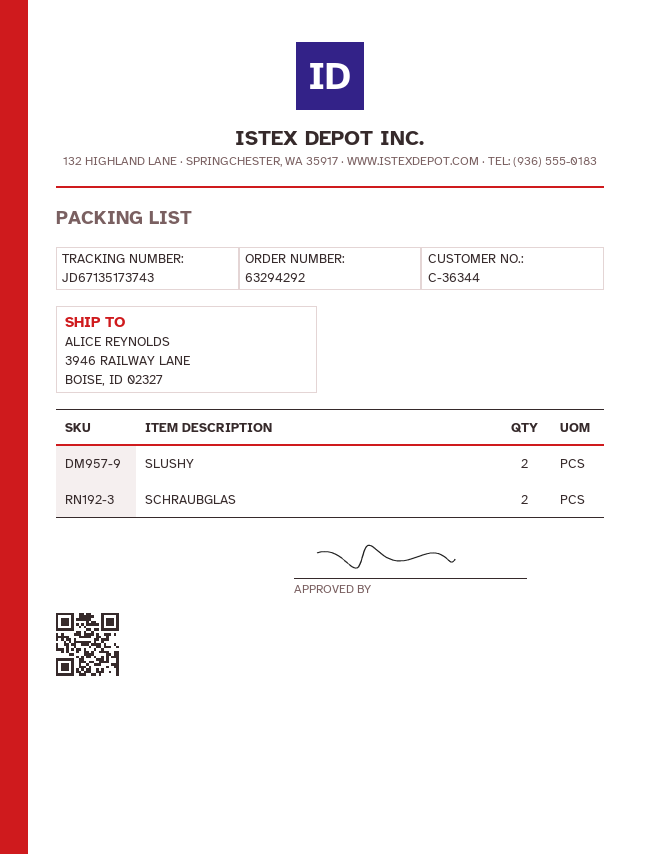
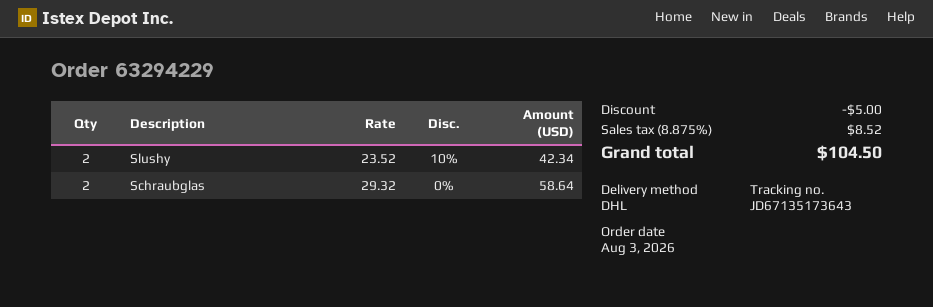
order number: 63294292 -> 63294229
tracking number: JD67135173743 -> JD67135173643

